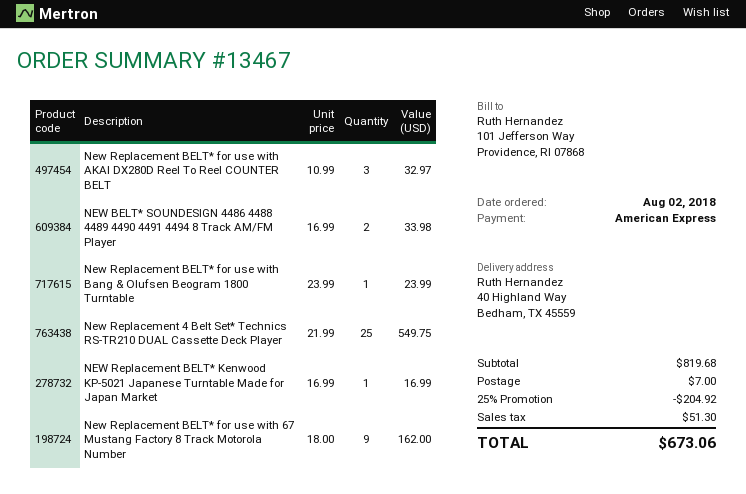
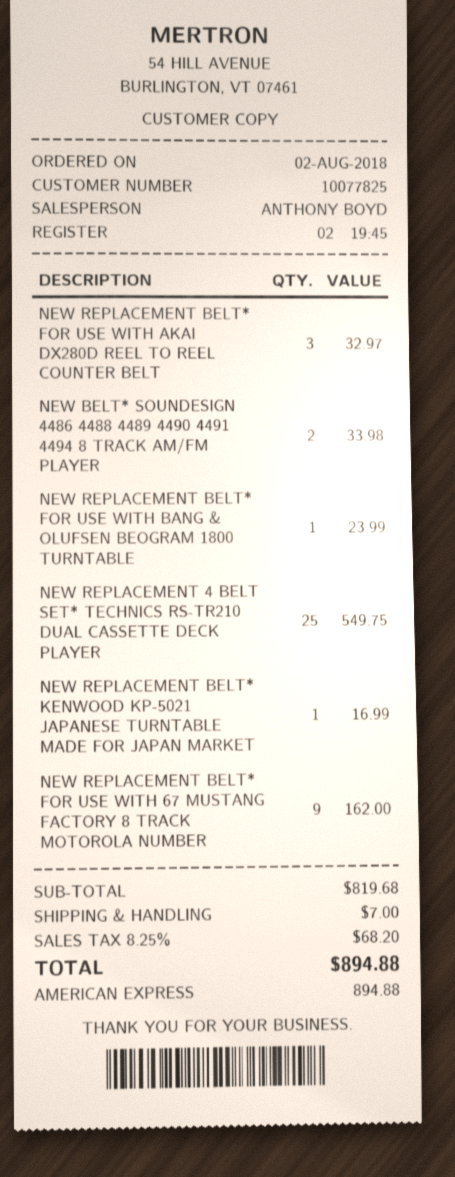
discount: 25% = 204.92 -> none
tax: 51.30 -> 68.20
total: 673.06 -> 894.88

